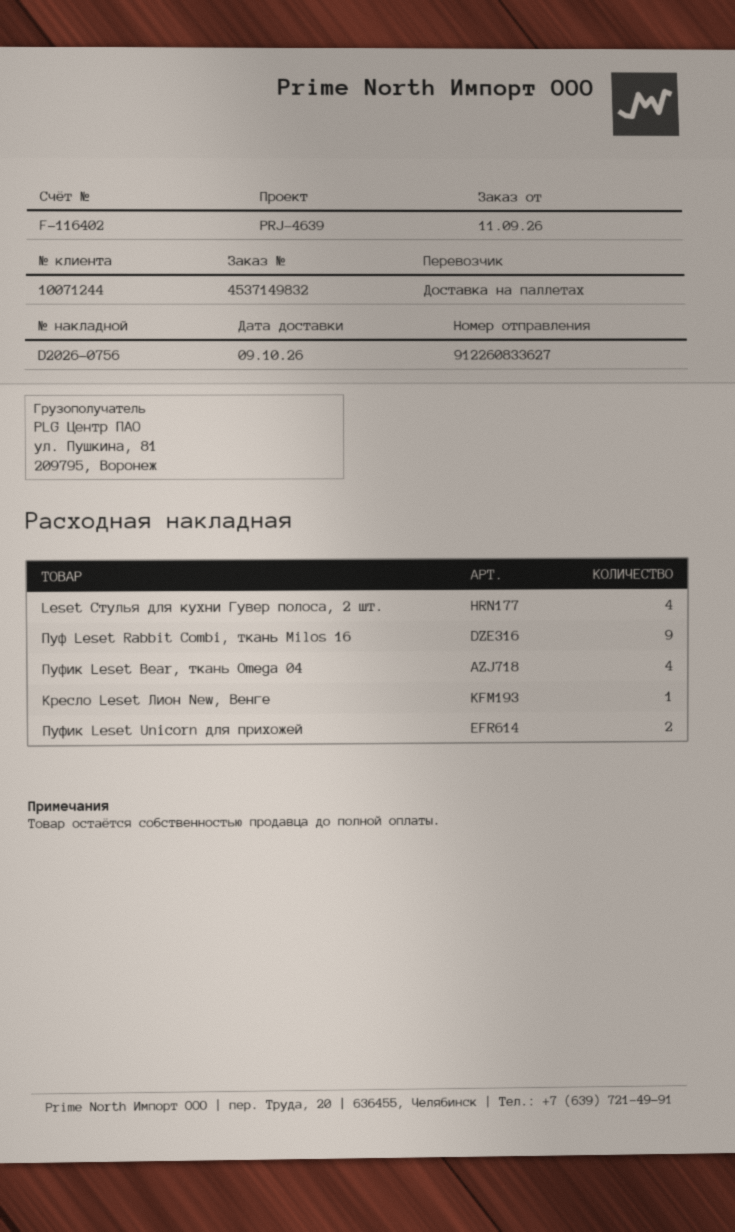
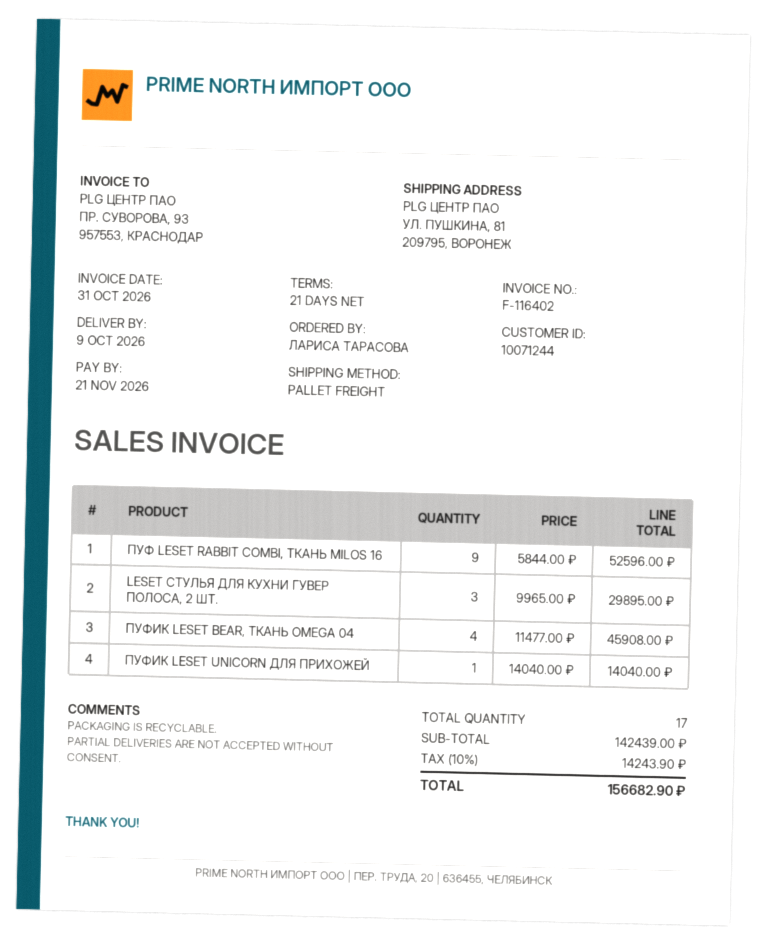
Leset Стулья для кухни Гувер полоса, 2 шт.: 4 -> 3
Кресло Leset Лион New, Венге: 1 -> none
Пуфик Leset Unicorn для прихожей: 2 -> 1

